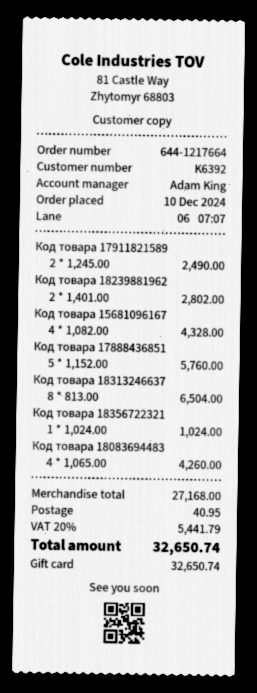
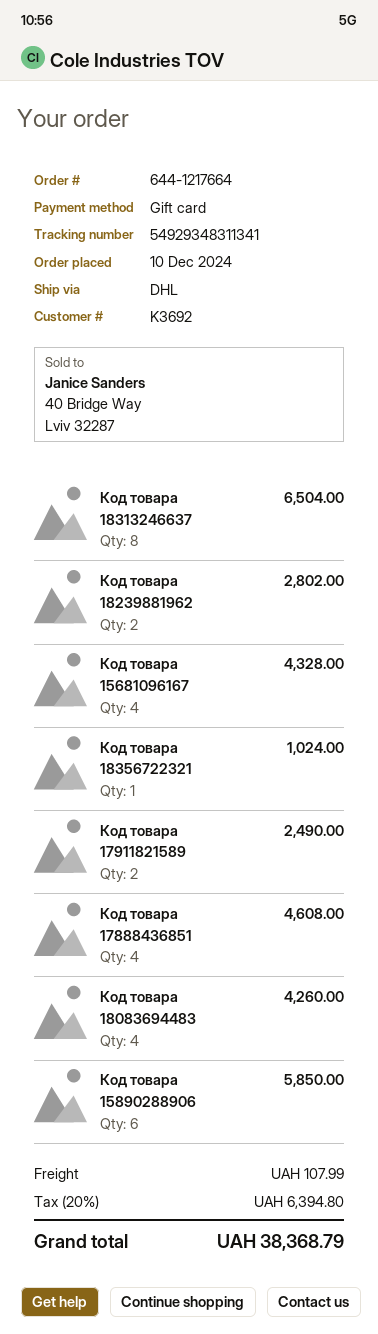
customer number: K6392 -> K3692
Код товара 17888436851: 5 for 5760.00 -> 4 for 4608.00
Код товара 15890288906: none -> 6 for 5850.00
shipping: 40.95 -> 107.99
tax: 20% = 5441.79 -> 20% = 6394.80
total: 32650.74 -> 38368.79

